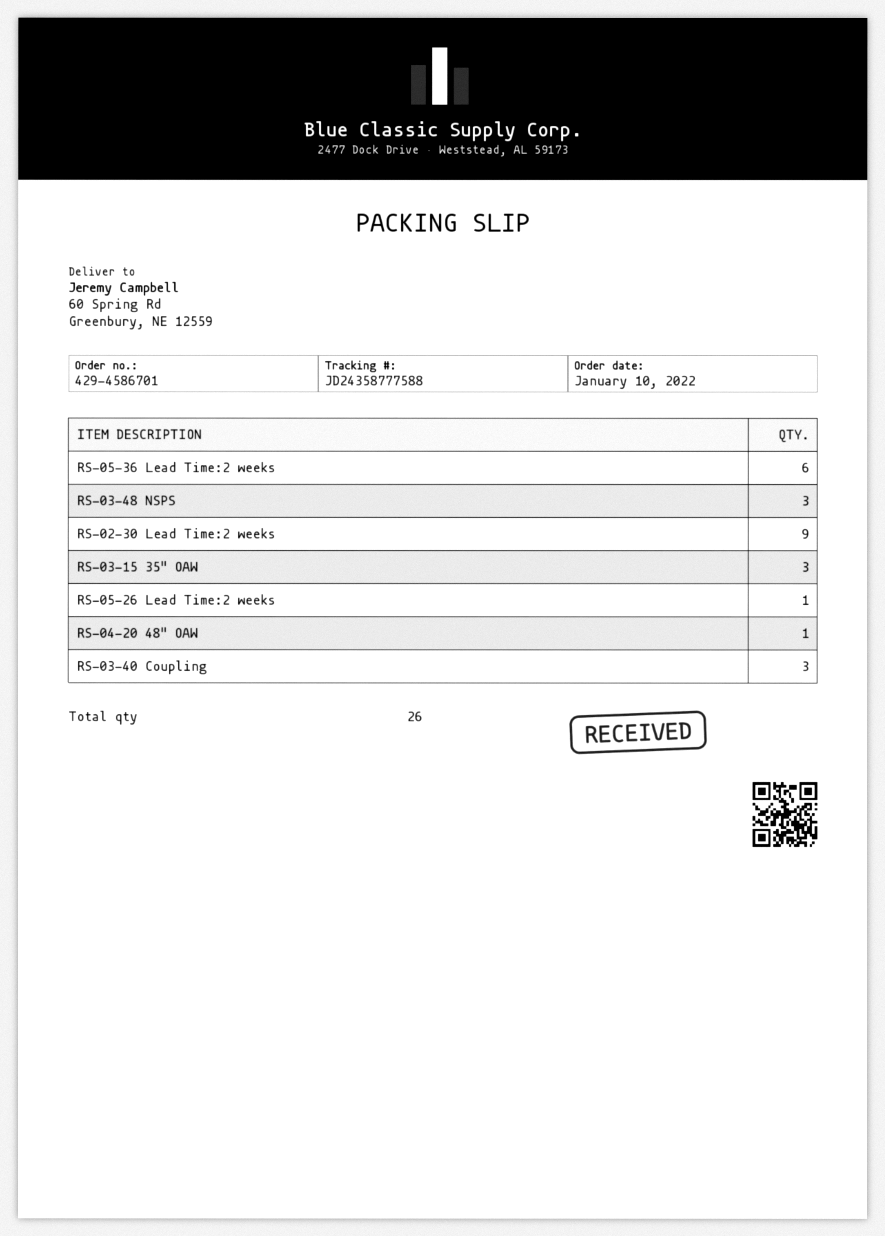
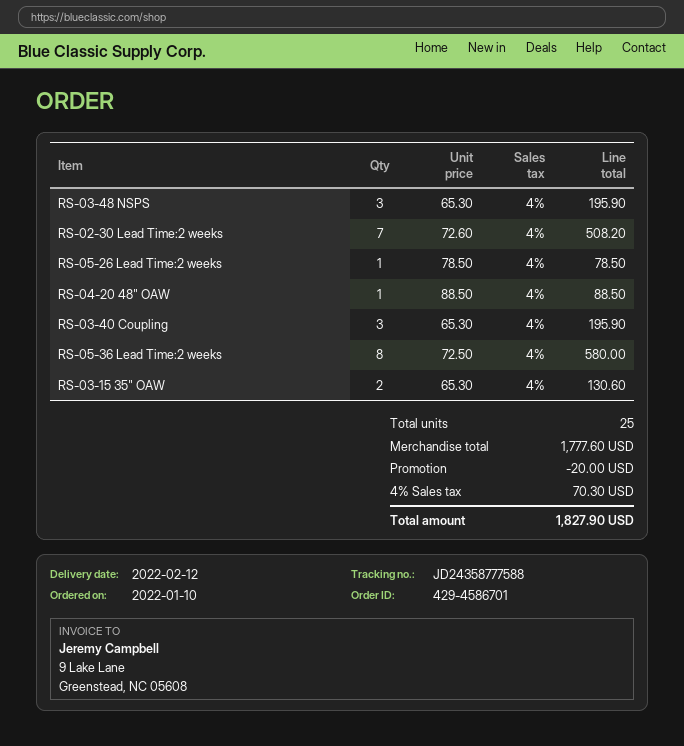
RS-05-36 Lead Time:2 weeks: 6 -> 8
RS-02-30 Lead Time:2 weeks: 9 -> 7
RS-03-15 35" OAW: 3 -> 2
total quantity: 26 -> 25

